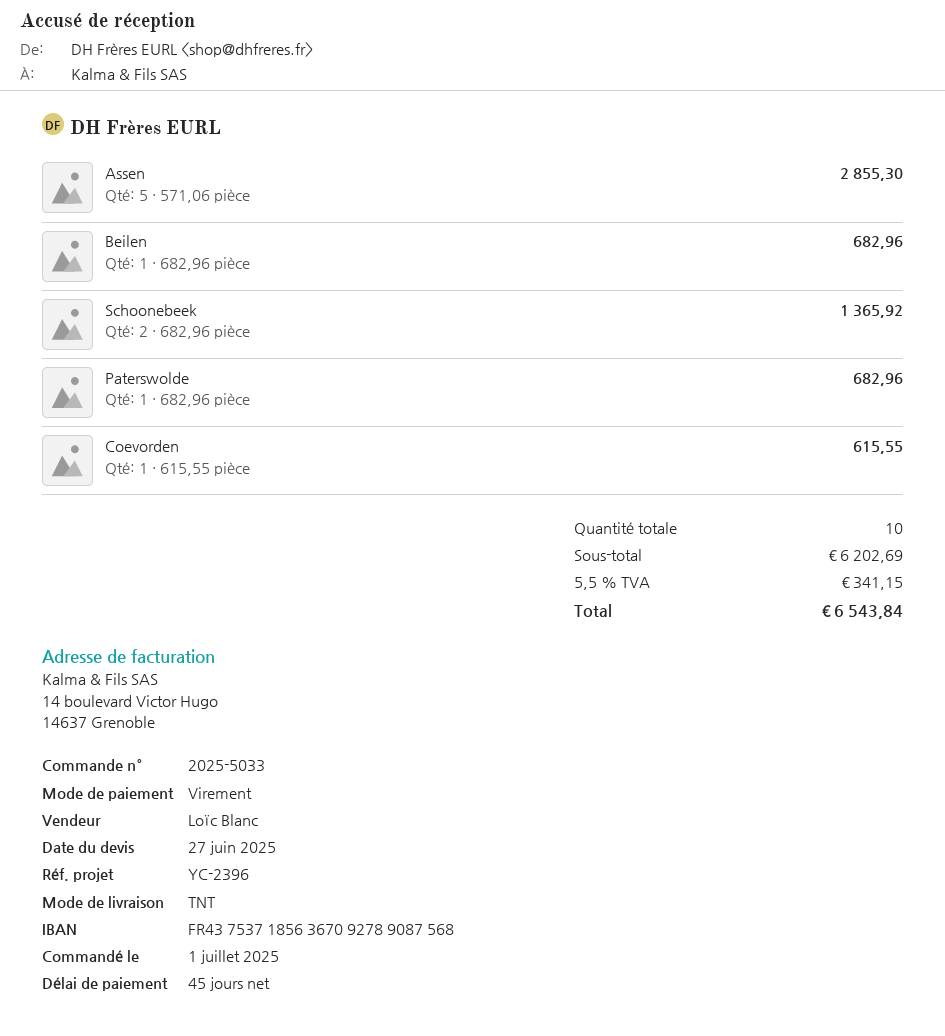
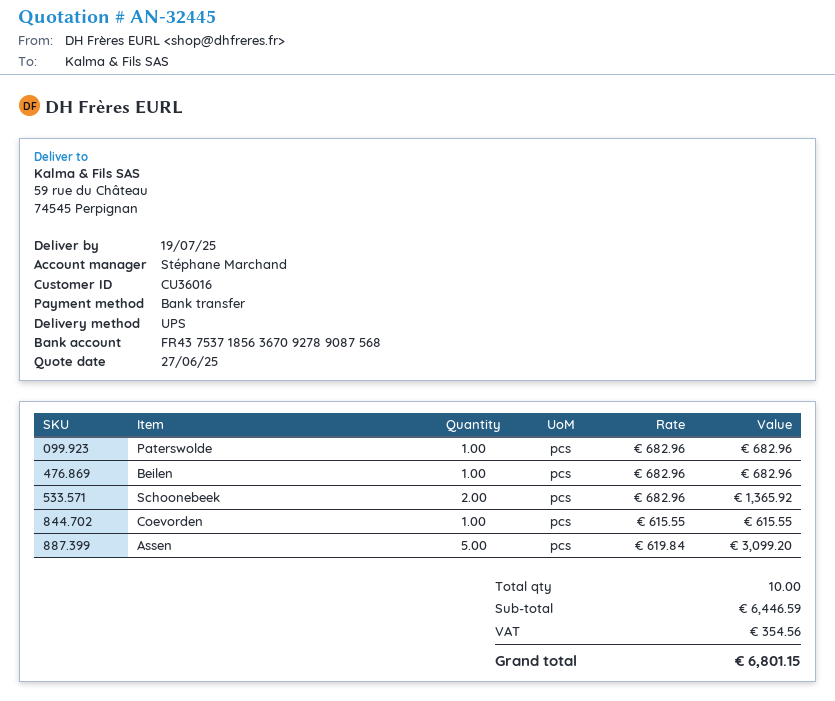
sales rep: Loïc Blanc -> Stéphane Marchand
shipping method: TNT -> UPS
Assen: 5 x 571.06 = 2855.30 -> 5 x 619.84 = 3099.20
subtotal: 6202.69 -> 6446.59
tax: 341.15 -> 354.56
total: 6543.84 -> 6801.15

